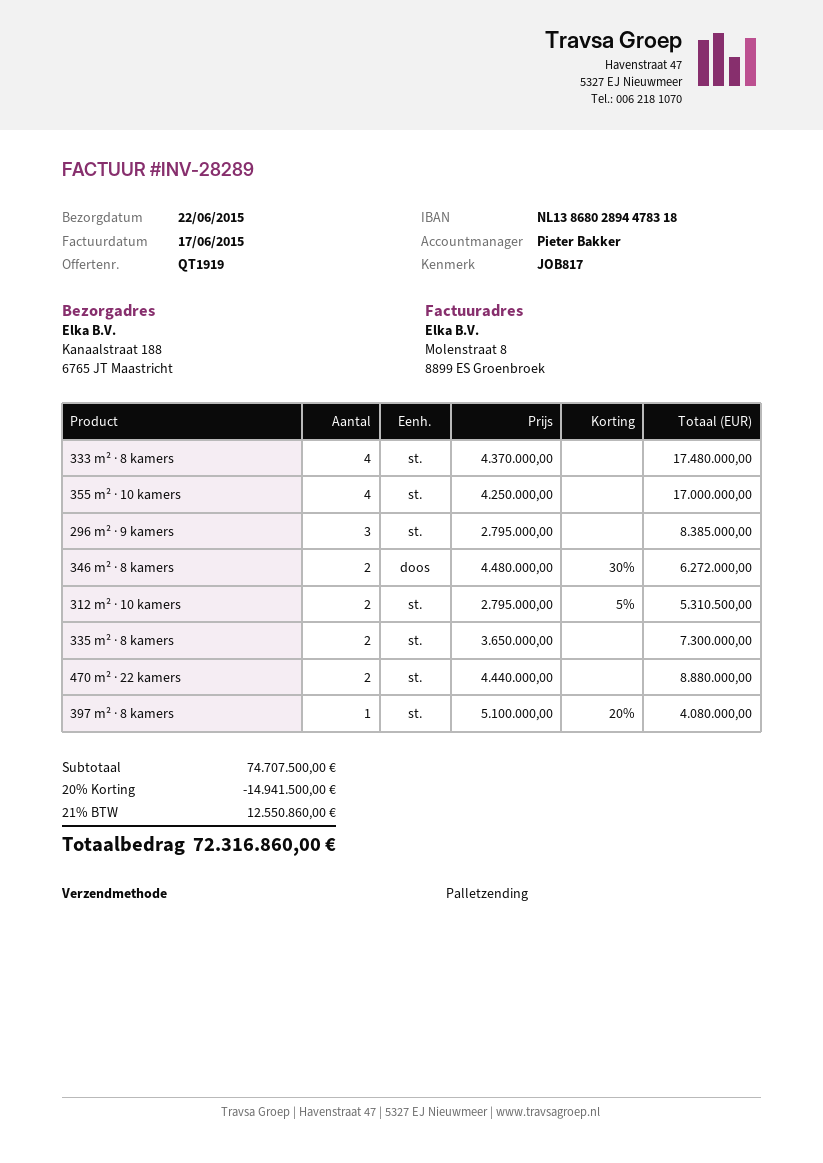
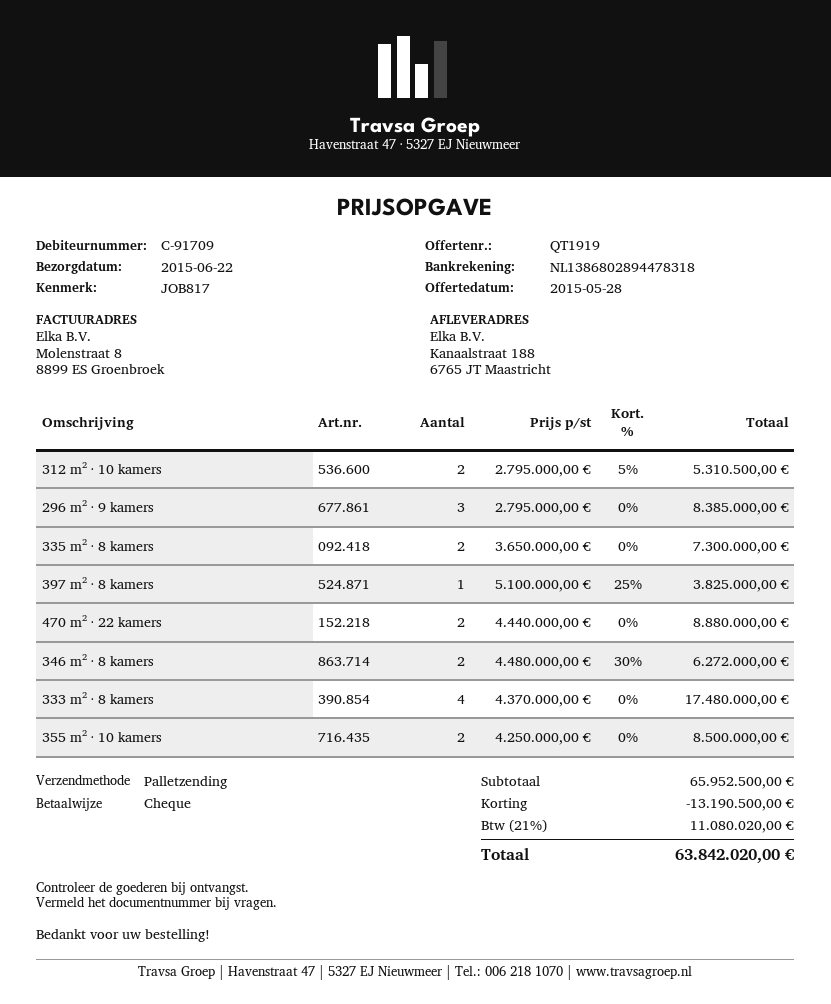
355 m² · 10 kamers: 4 x 4250000.00 = 17000000.00 -> 2 x 4250000.00 = 8500000.00
397 m² · 8 kamers: 1 x 5100000.00 - 20% = 4080000.00 -> 1 x 5100000.00 - 25% = 3825000.00
subtotal: 74707500.00 -> 65952500.00
discount: 14941500.00 -> 13190500.00
tax: 21% = 12550860.00 -> 21% = 11080020.00
total: 72316860.00 -> 63842020.00

